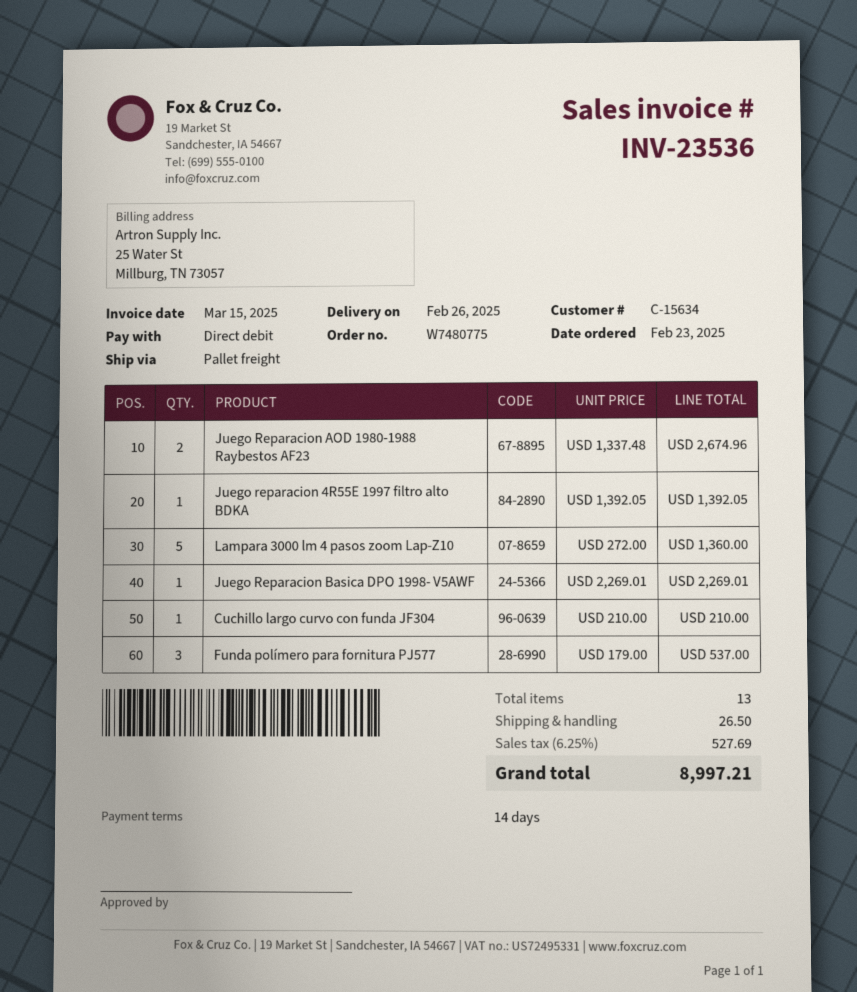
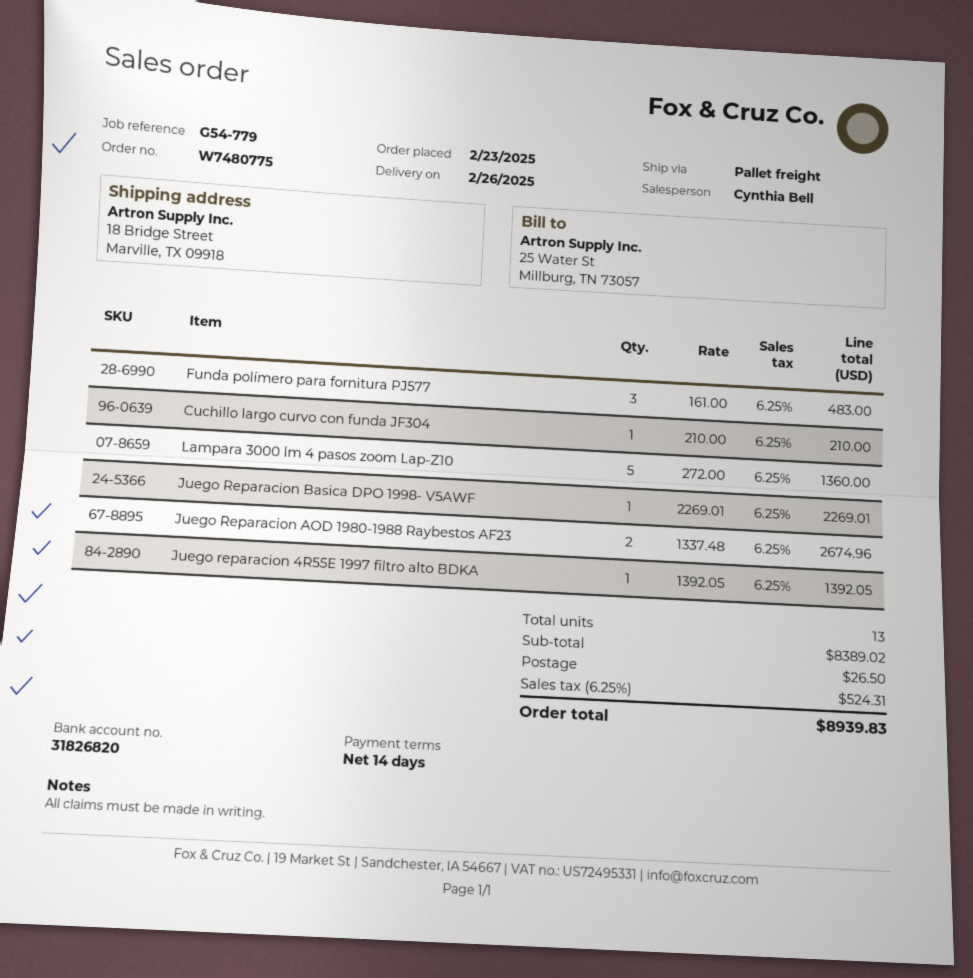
Funda polímero para fornitura PJ577: 3 x 179.00 = 537.00 -> 3 x 161.00 = 483.00
tax: 6.25% = 527.69 -> 6.25% = 524.31
total: 8997.21 -> 8939.83

